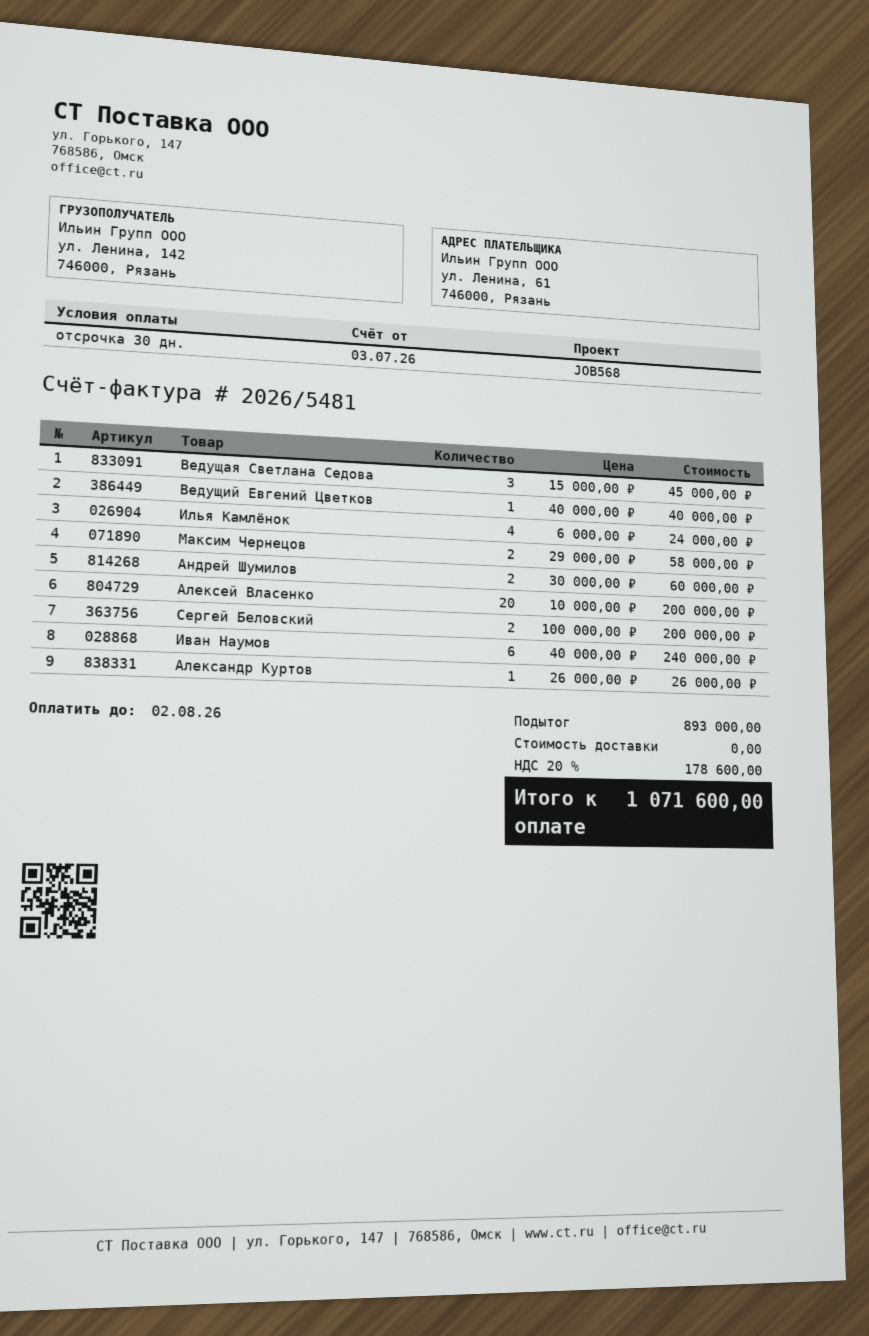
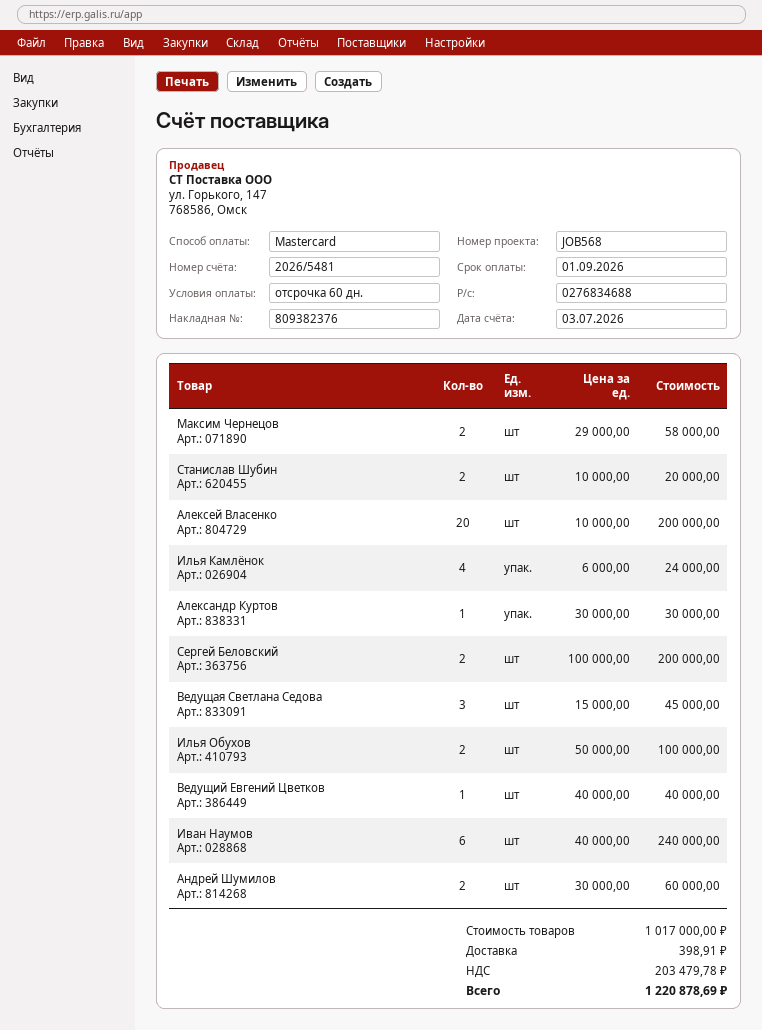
payment terms: 30 days -> 60 days
due date: 2026-08-02 -> 2026-09-01
Александр Куртов: 1 x 26000.00 = 26000.00 -> 1 x 30000.00 = 30000.00
Станислав Шубин: none -> 2 x 10000.00 = 20000.00
Илья Обухов: none -> 2 x 50000.00 = 100000.00
subtotal: 893000.00 -> 1017000.00
shipping: 0.00 -> 398.91
tax: 178600.00 -> 203479.78
total: 1071600.00 -> 1220878.69

